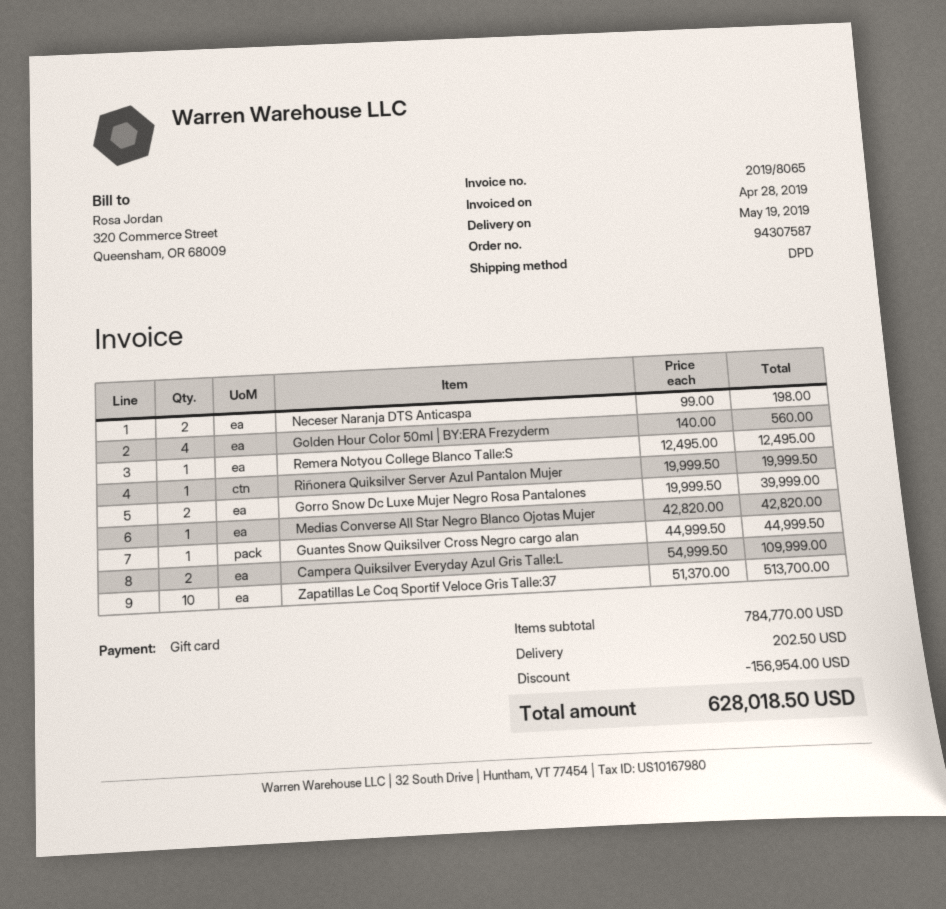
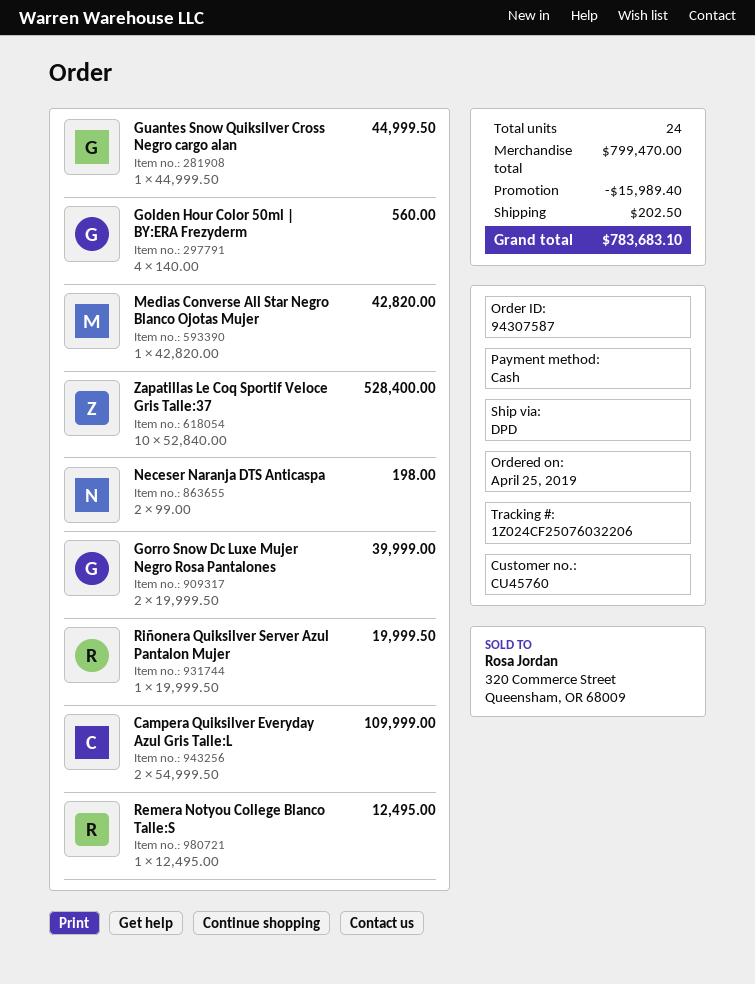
payment method: gift card -> cash
Zapatillas Le Coq Sportif Veloce Gris Talle:37: 10 x 51370.00 = 513700.00 -> 10 x 52840.00 = 528400.00
subtotal: 784770.00 -> 799470.00
discount: 156954.00 -> 15989.40
total: 628018.50 -> 783683.10

